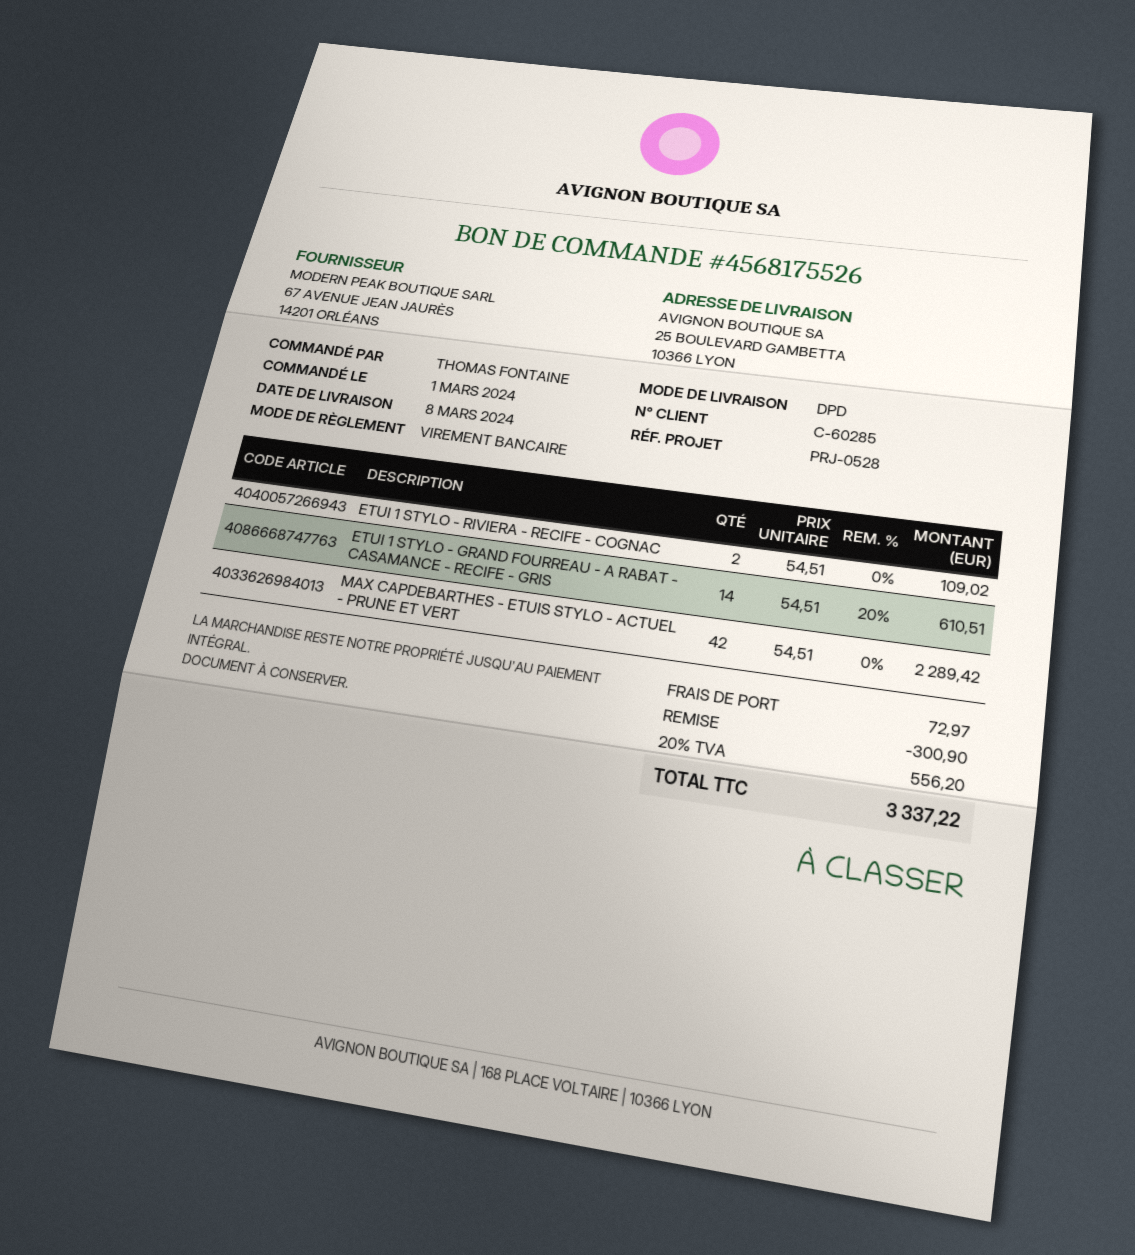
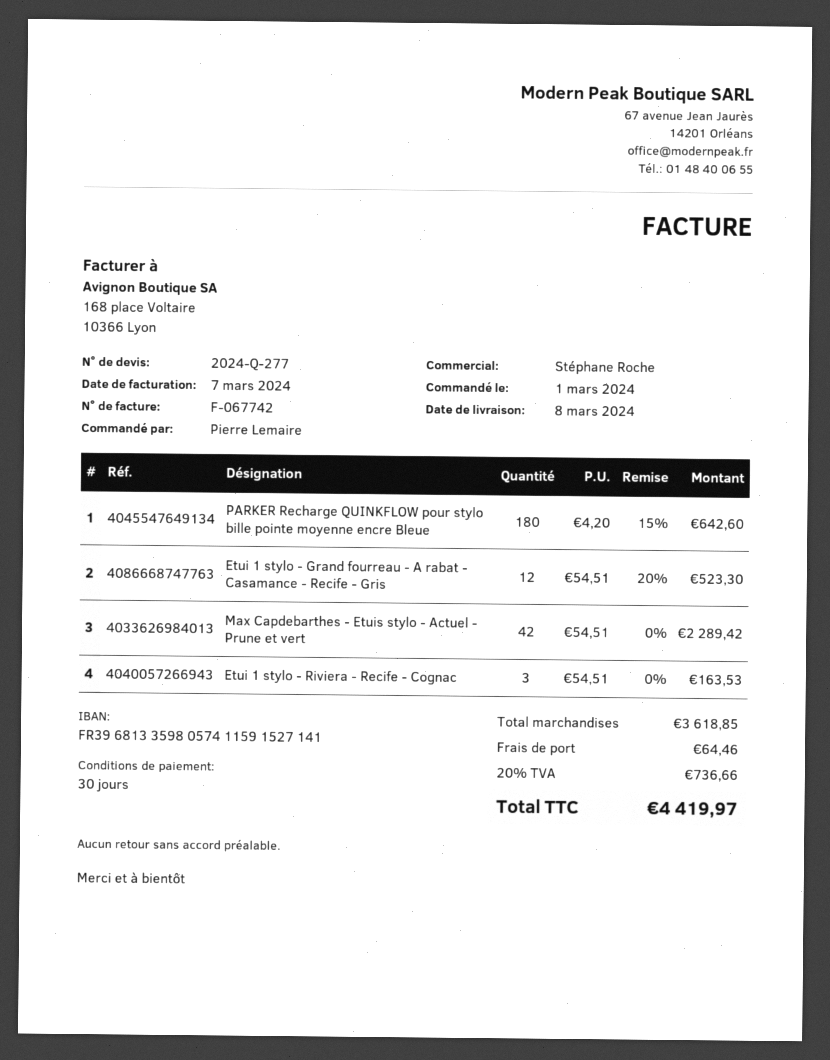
ordered by: THOMAS FONTAINE -> Pierre Lemaire
ETUI 1 STYLO - RIVIERA - RECIFE - COGNAC: 2 x 54.51 = 109.02 -> 3 x 54.51 = 163.53
ETUI 1 STYLO - GRAND FOURREAU - A RABAT - CASAMANCE - RECIFE - GRIS: 14 x 54.51 - 20% = 610.51 -> 12 x 54.51 - 20% = 523.30
PARKER Recharge QUINKFLOW pour stylo bille pointe moyenne encre Bleue: none -> 180 x 4.20 - 15% = 642.60
discount: 300.90 -> none
shipping: 72.97 -> 64.46
tax: 20% = 556.20 -> 20% = 736.66
total: 3337.22 -> 4419.97

